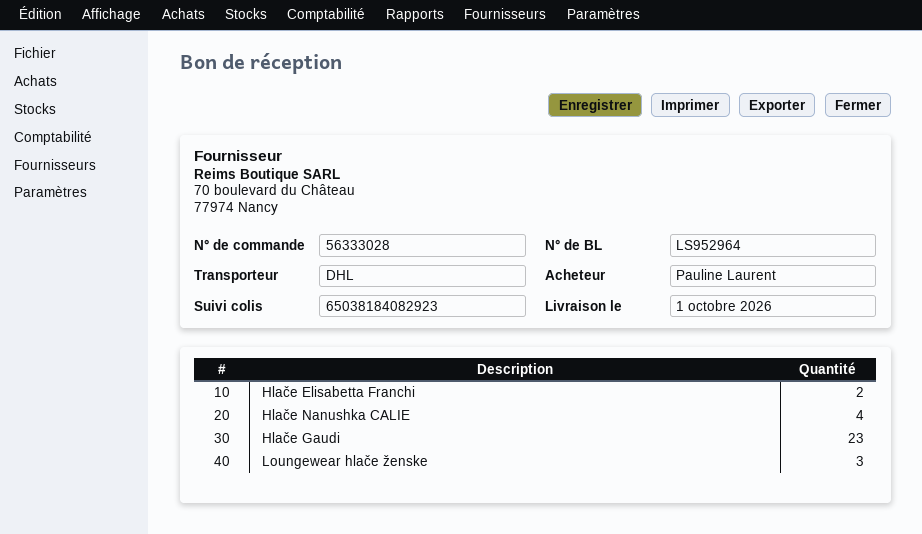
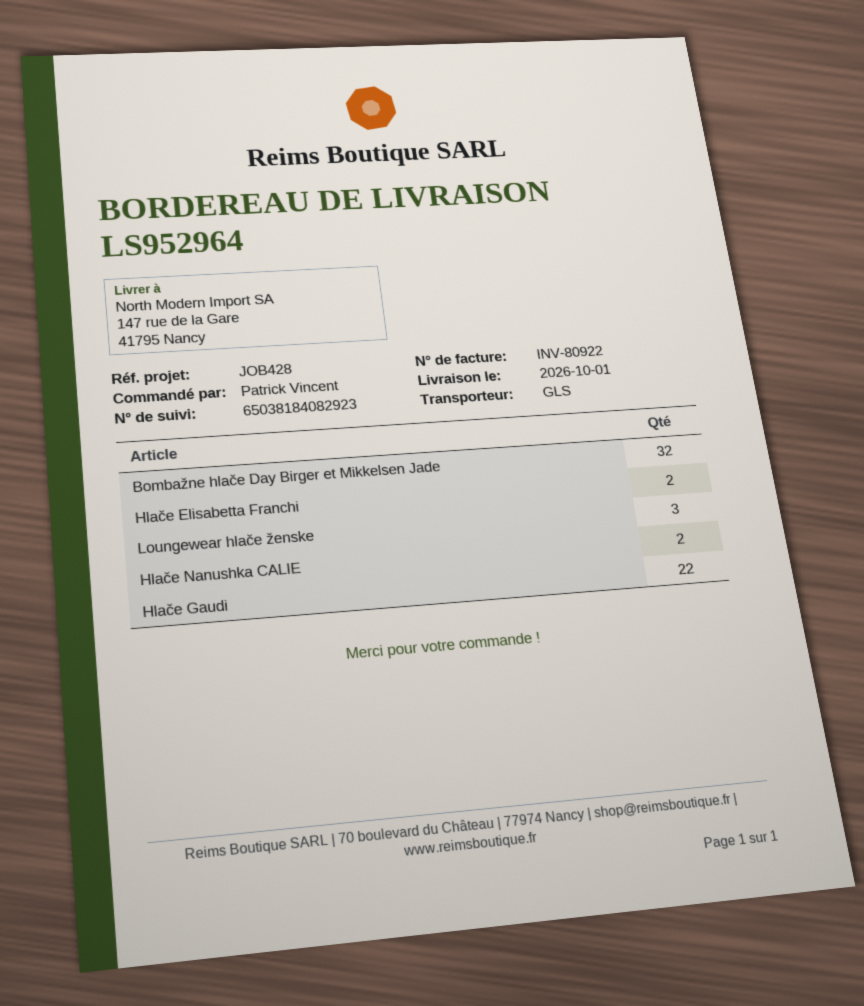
ordered by: Pauline Laurent -> Patrick Vincent
shipping method: DHL -> GLS
Hlače Nanushka CALIE: 4 -> 2
Hlače Gaudi: 23 -> 22
Bombažne hlače Day Birger et Mikkelsen Jade: none -> 32

